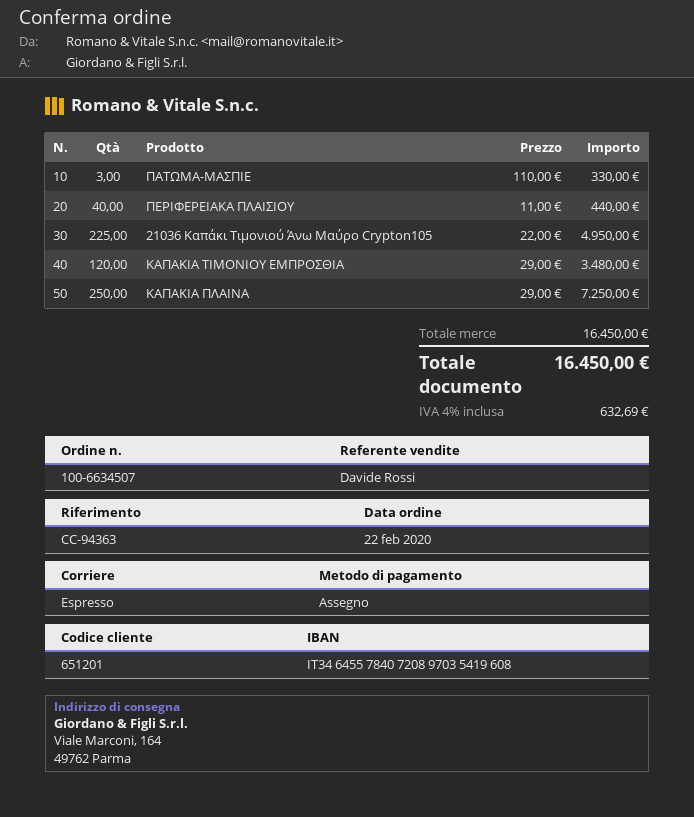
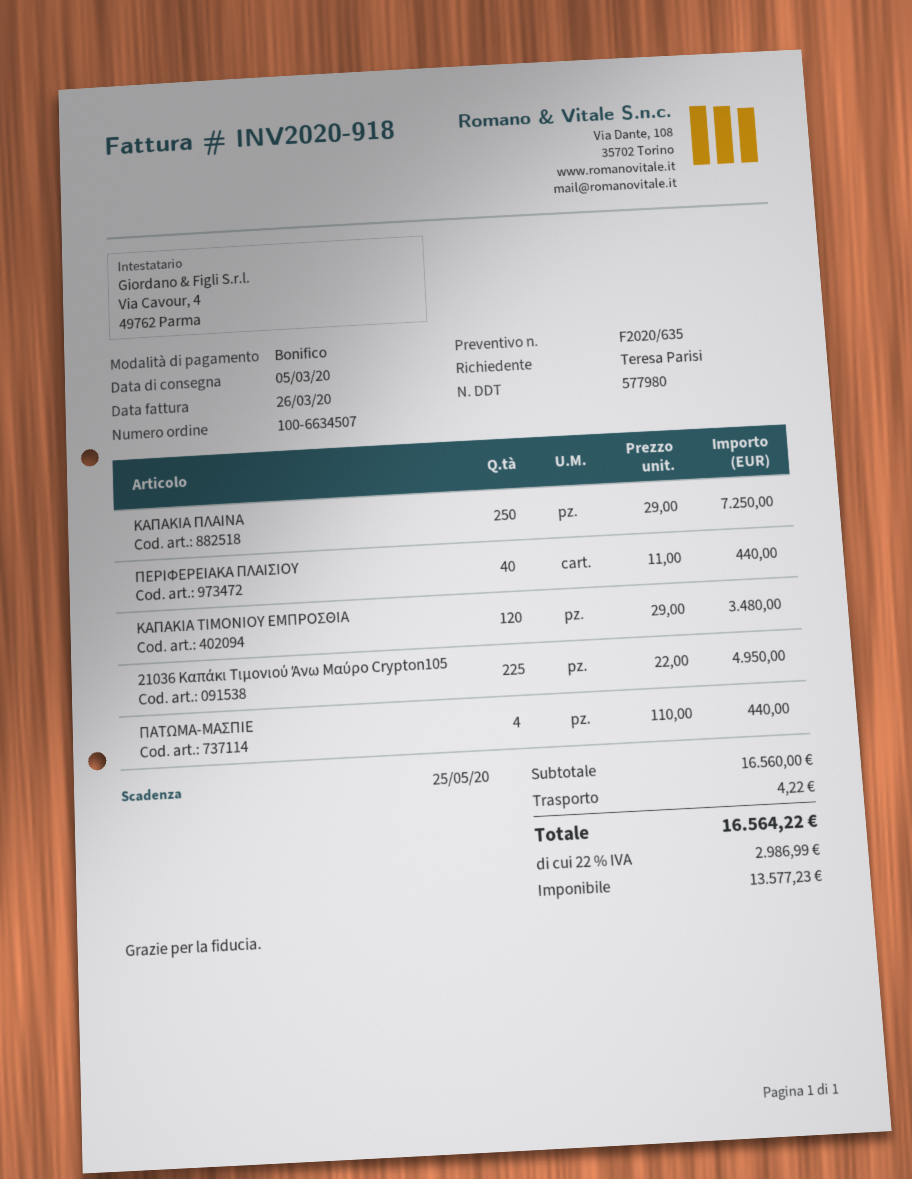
payment method: cheque -> bank transfer
ΠΑΤΩΜΑ-ΜΑΣΠΙΕ: 3 x 110.00 = 330.00 -> 4 x 110.00 = 440.00
subtotal: 16450.00 -> 16560.00
shipping: none -> 4.22
tax: 4% = 632.69 -> 22% = 2986.99
total: 16450.00 -> 16564.22

